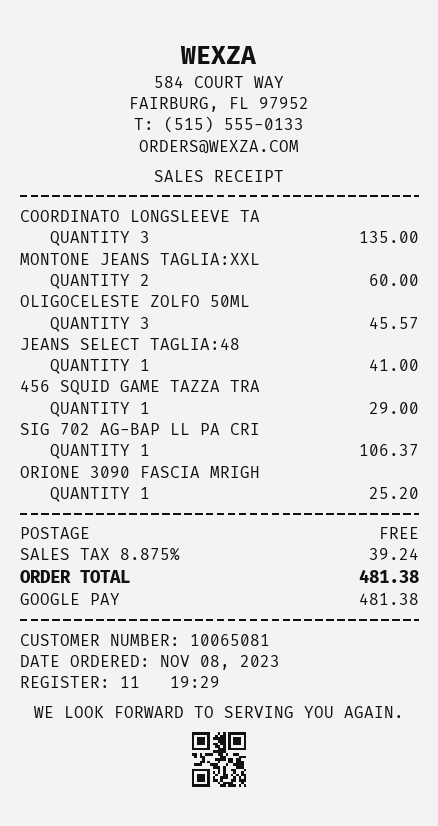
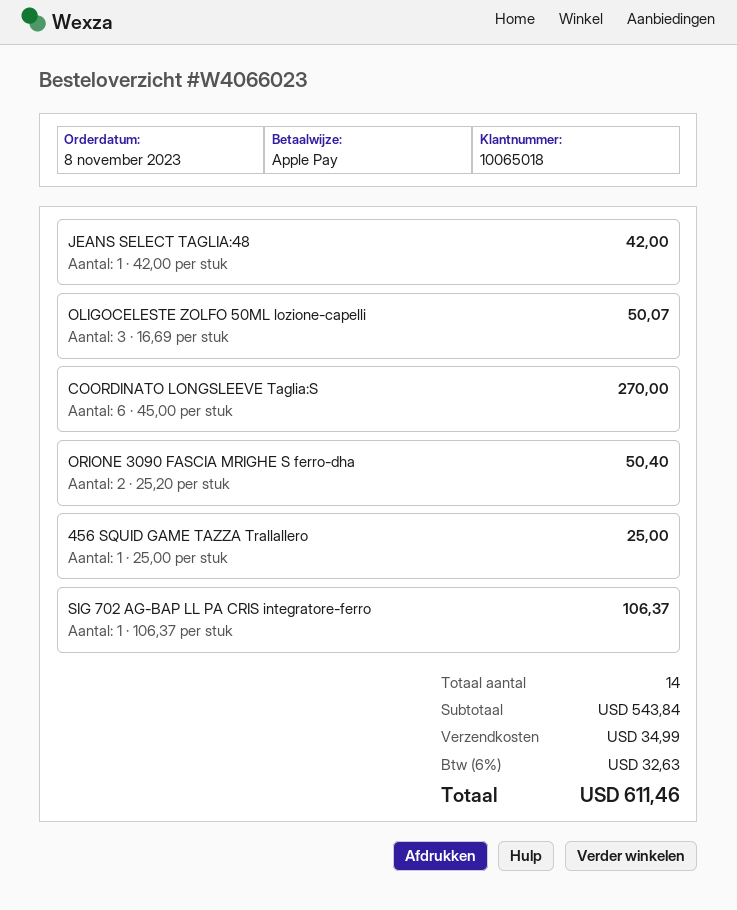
customer number: 10065081 -> 10065018
payment method: Google Pay -> Apple Pay
COORDINATO LONGSLEEVE TA: 3 for 135.00 -> 6 for 270.00
MONTONE JEANS TAGLIA:XXL: 2 for 60.00 -> none
OLIGOCELESTE ZOLFO 50ML: 3 for 45.57 -> 3 for 50.07
JEANS SELECT TAGLIA:48: 1 for 41.00 -> 1 for 42.00
456 SQUID GAME TAZZA TRA: 1 for 29.00 -> 1 for 25.00
ORIONE 3090 FASCIA MRIGH: 1 for 25.20 -> 2 for 50.40
shipping: 0.00 -> 34.99
tax: 8.875% = 39.24 -> 6% = 32.63
total: 481.38 -> 611.46

